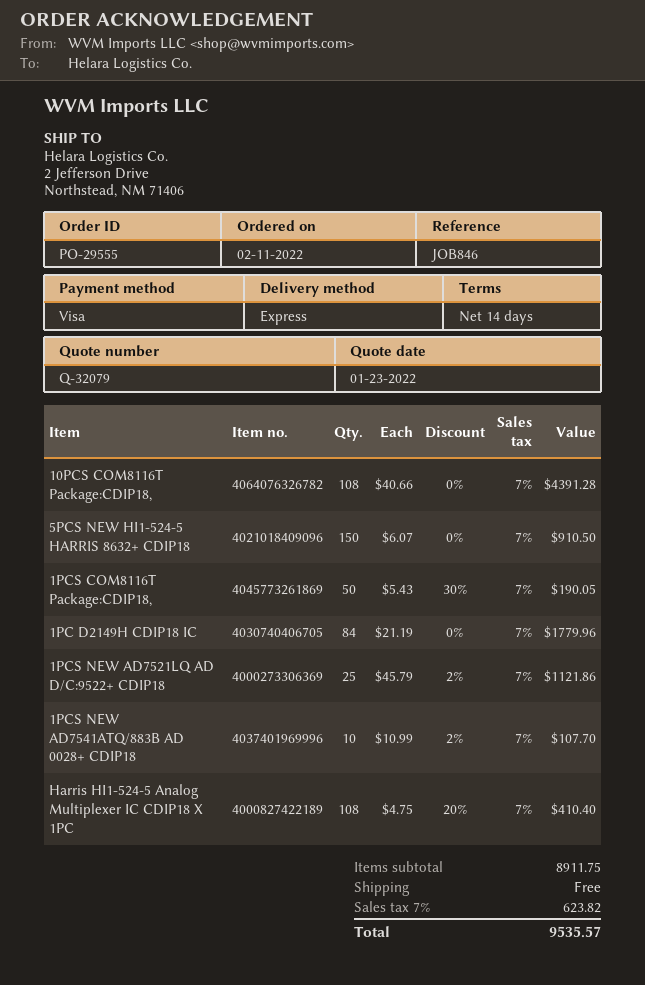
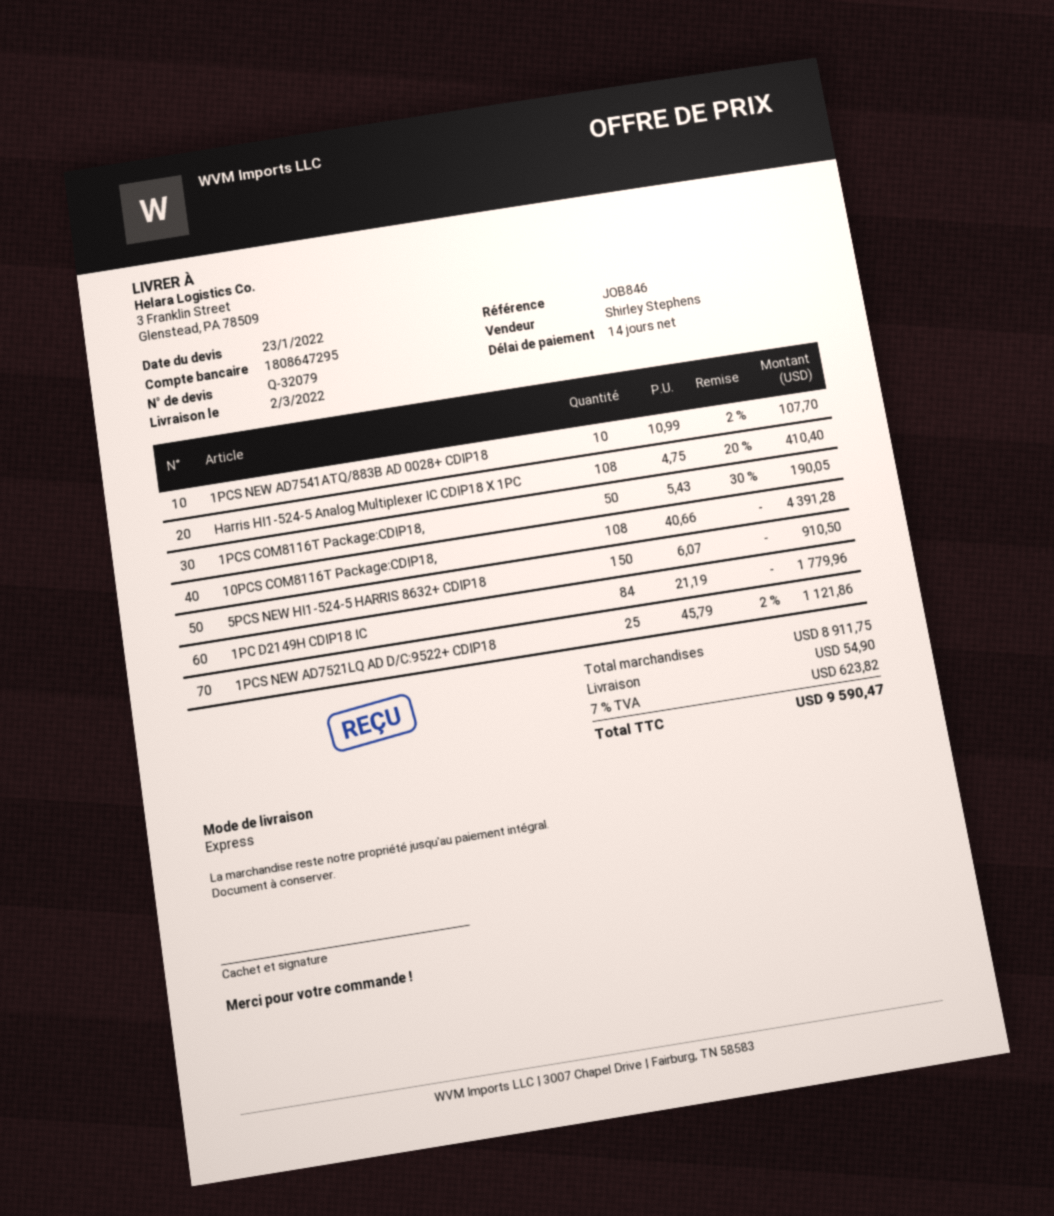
ship to: 2 Jefferson Drive, Northstead, NM 71406 -> 3 Franklin Street, Glenstead, PA 78509
shipping: 0.00 -> 54.90
total: 9535.57 -> 9590.47

